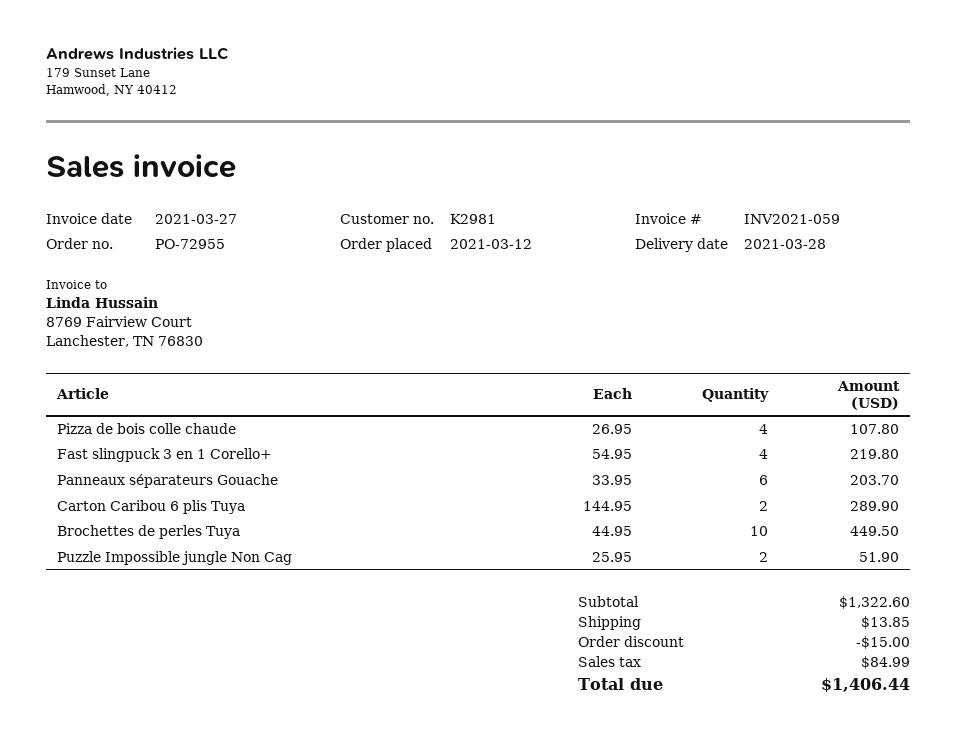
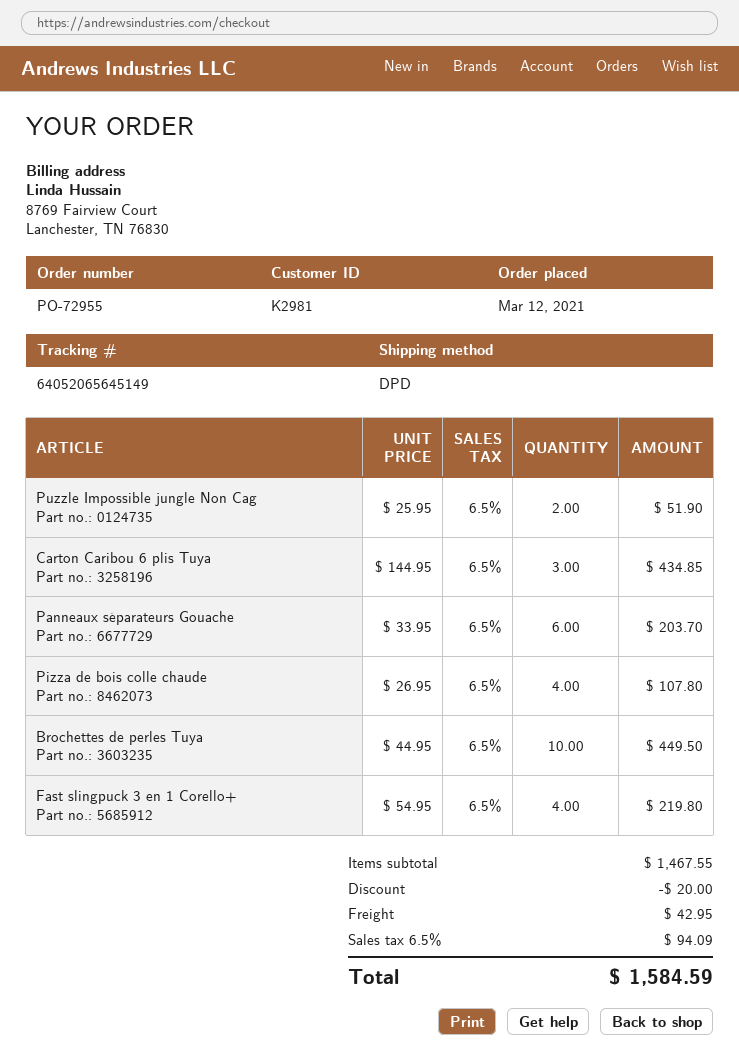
Carton Caribou 6 plis Tuya: 2 x 144.95 = 289.90 -> 3 x 144.95 = 434.85
subtotal: 1322.60 -> 1467.55
discount: 15.00 -> 20.00
shipping: 13.85 -> 42.95
tax: 84.99 -> 94.09
total: 1406.44 -> 1584.59

